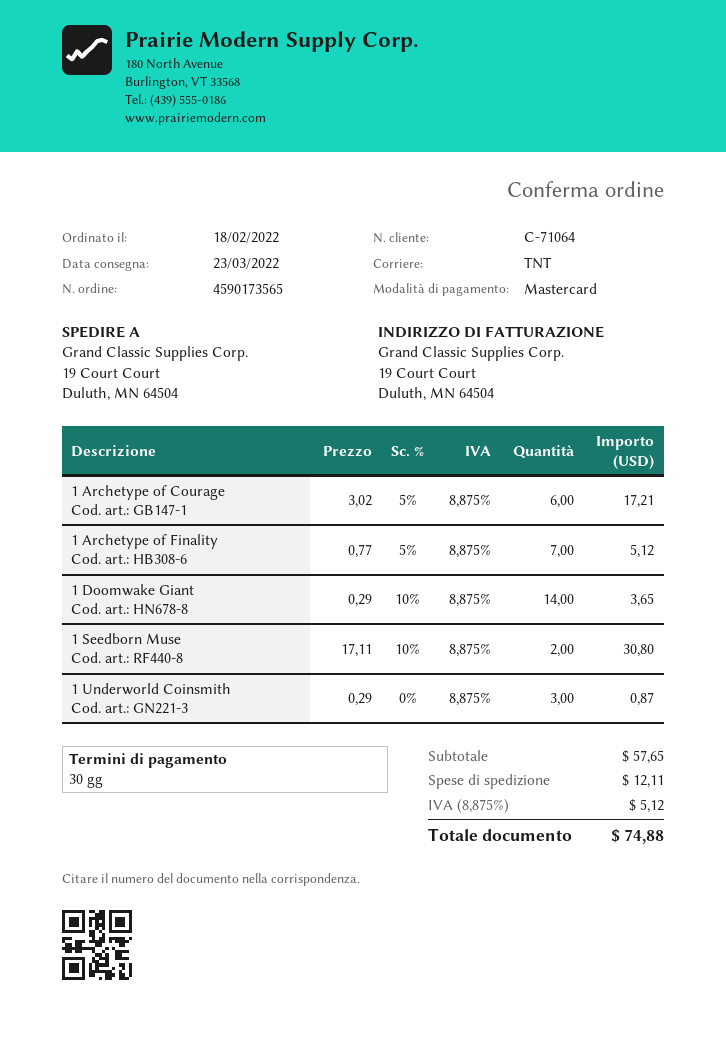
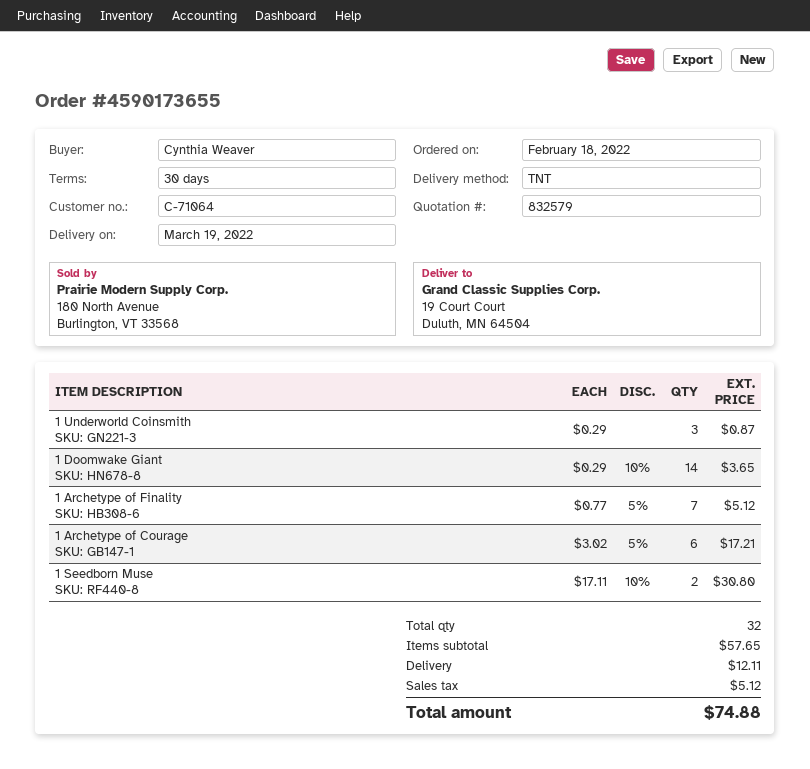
order number: 4590173565 -> 4590173655
delivery date: 2022-03-23 -> 2022-03-19

